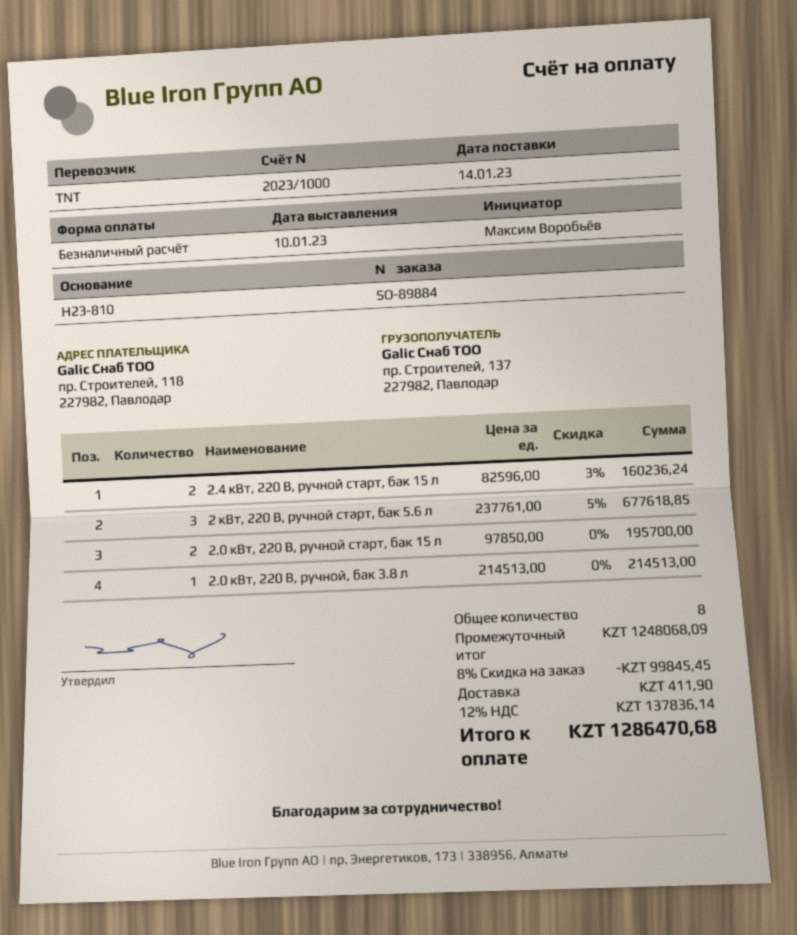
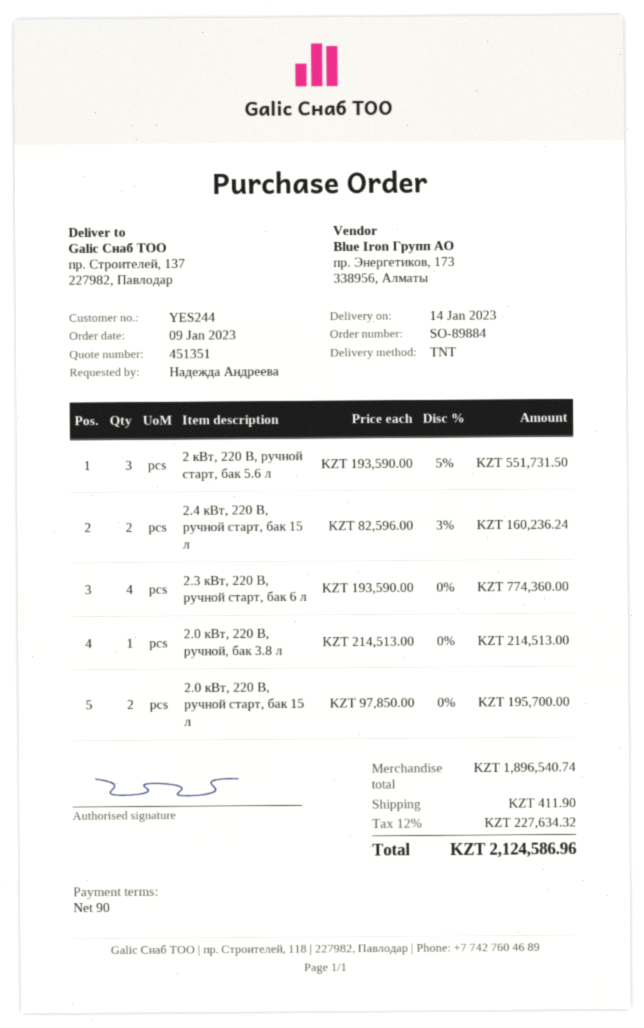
ordered by: Максим Воробьёв -> Надежда Андреева
2 кВт, 220 В, ручной старт, бак 5.6 л: 3 x 237761.00 - 5% = 677618.85 -> 3 x 193590.00 - 5% = 551731.50
2.3 кВт, 220 В, ручной старт, бак 6 л: none -> 4 x 193590.00 = 774360.00
subtotal: 1248068.09 -> 1896540.74
discount: 8% = 99845.45 -> none
tax: 12% = 137836.14 -> 12% = 227634.32
total: 1286470.68 -> 2124586.96

